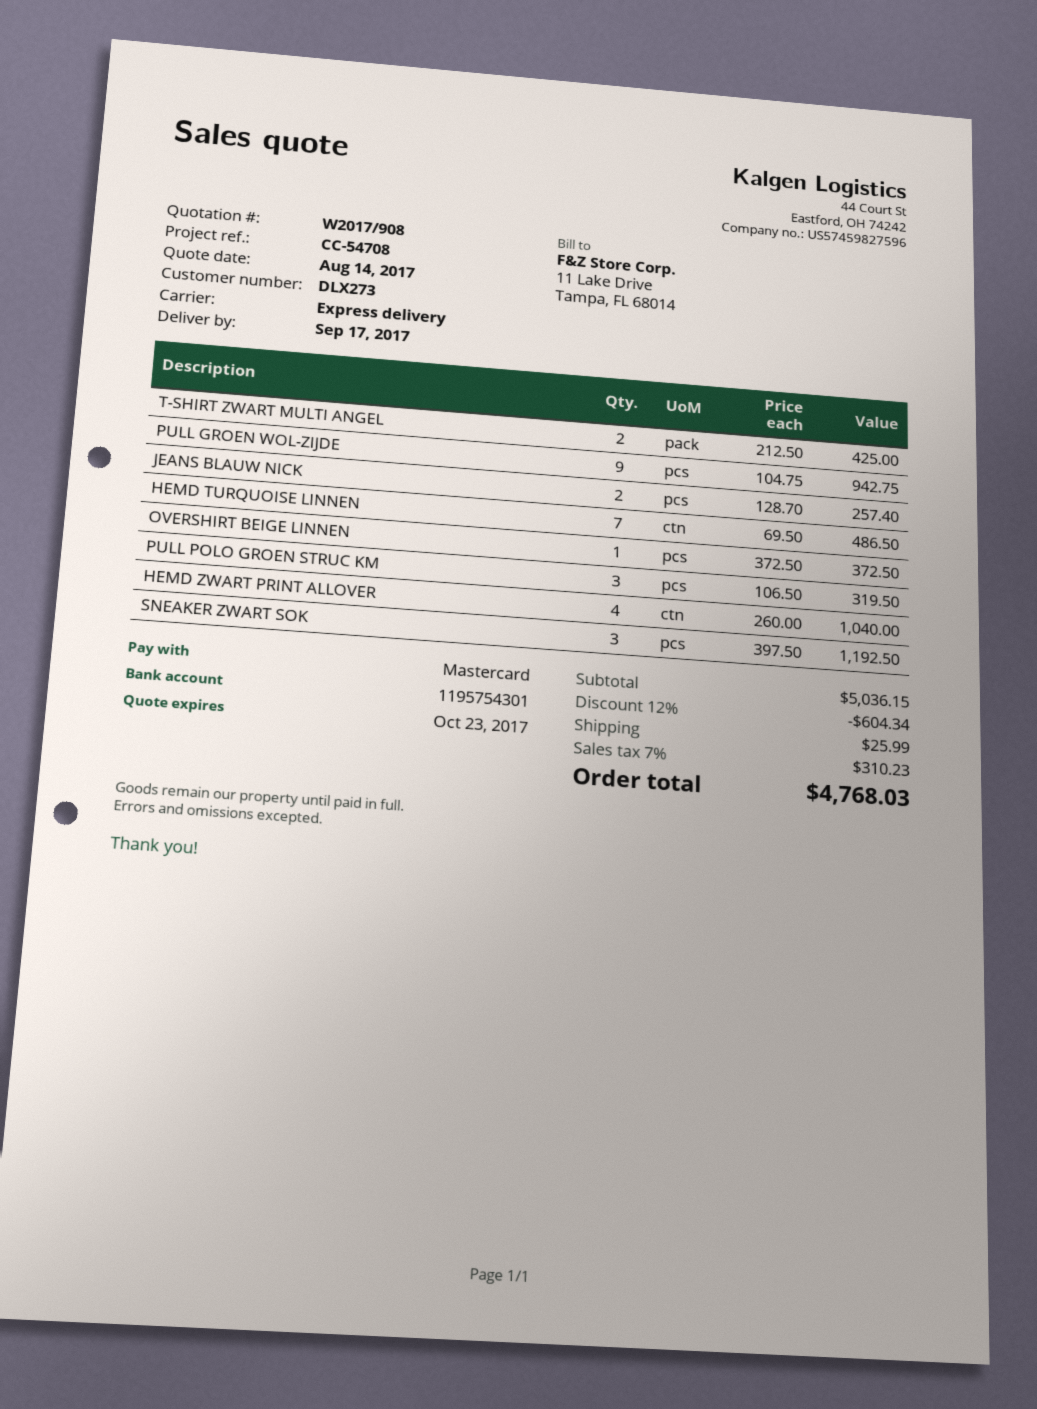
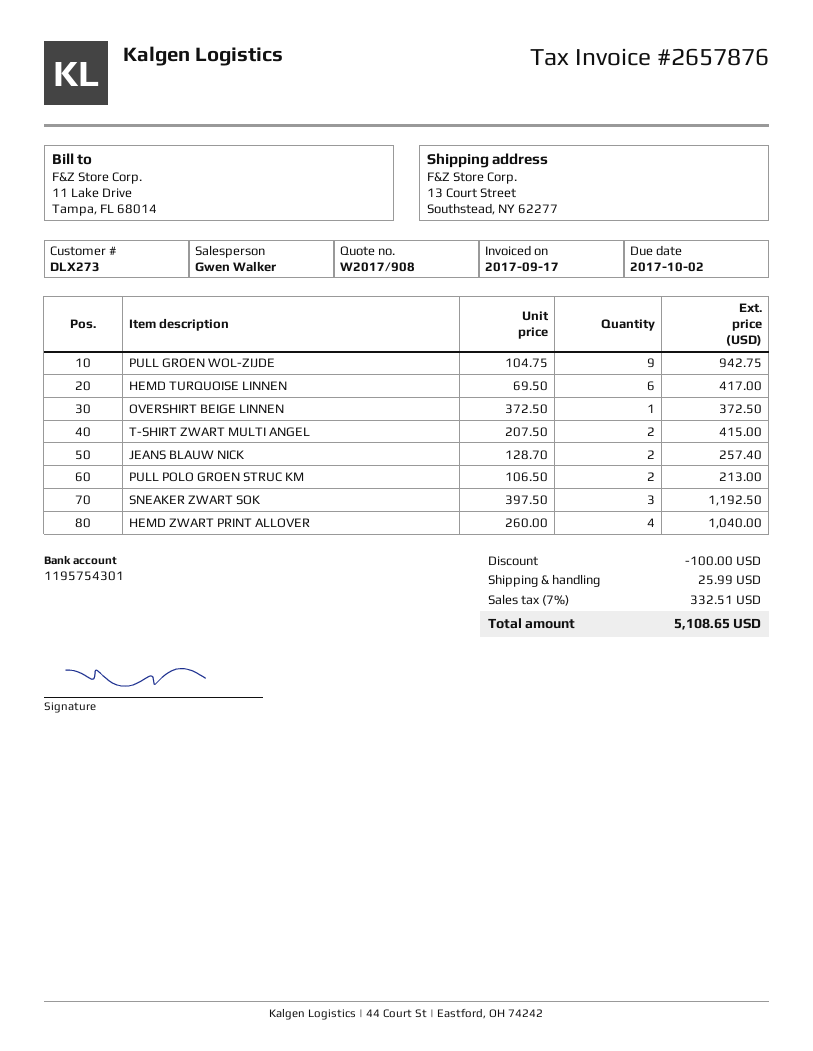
T-SHIRT ZWART MULTI ANGEL: 2 x 212.50 = 425.00 -> 2 x 207.50 = 415.00
HEMD TURQUOISE LINNEN: 7 x 69.50 = 486.50 -> 6 x 69.50 = 417.00
PULL POLO GROEN STRUC KM: 3 x 106.50 = 319.50 -> 2 x 106.50 = 213.00
discount: 604.34 -> 100.00
tax: 7% = 310.23 -> 7% = 332.51
total: 4768.03 -> 5108.65

